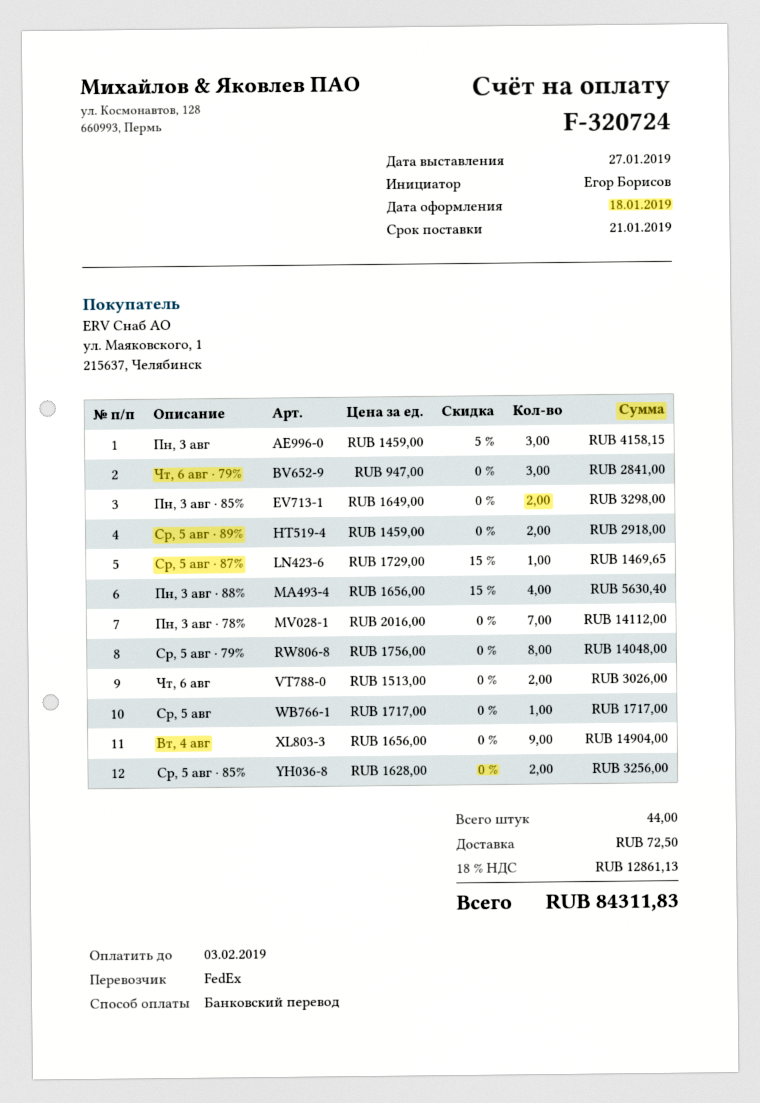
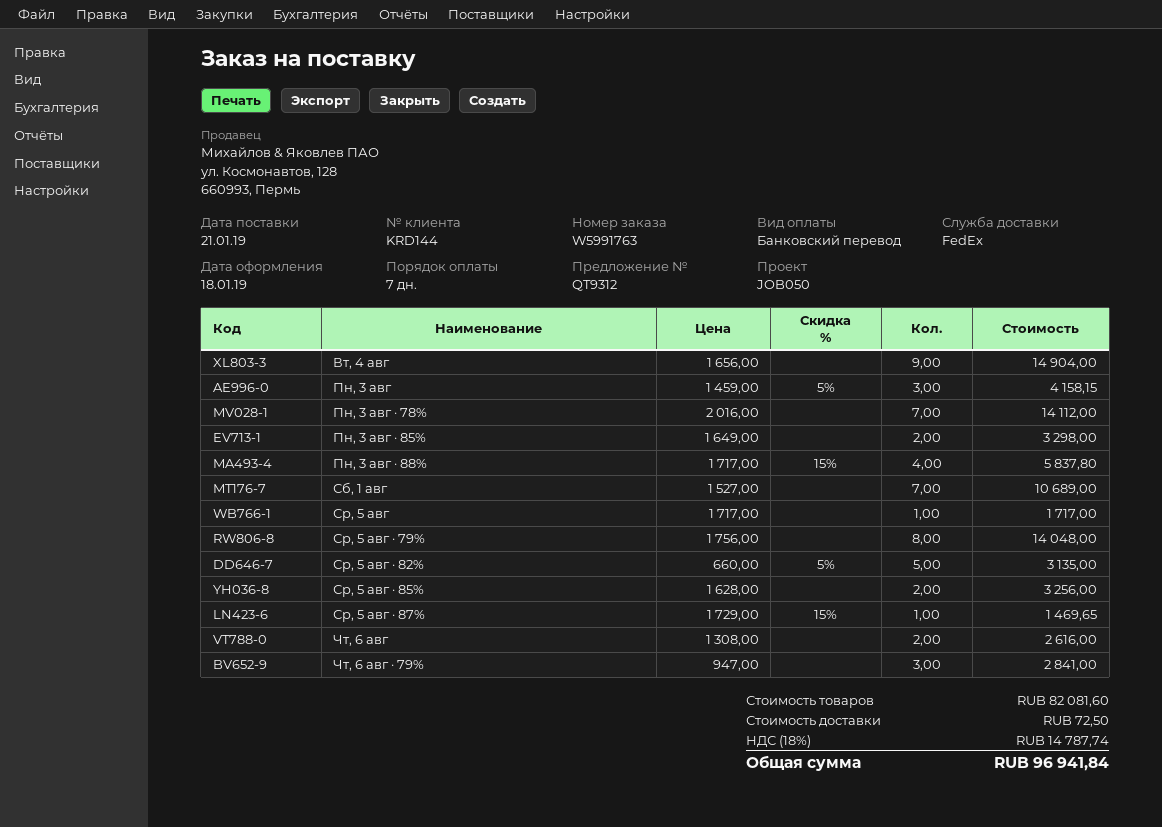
Ср, 5 авг · 89%: 2 x 1459.00 = 2918.00 -> none
Пн, 3 авг · 88%: 4 x 1656.00 - 15% = 5630.40 -> 4 x 1717.00 - 15% = 5837.80
Чт, 6 авг: 2 x 1513.00 = 3026.00 -> 2 x 1308.00 = 2616.00
Сб, 1 авг: none -> 7 x 1527.00 = 10689.00
Ср, 5 авг · 82%: none -> 5 x 660.00 - 5% = 3135.00
tax: 18% = 12861.13 -> 18% = 14787.74
total: 84311.83 -> 96941.84

